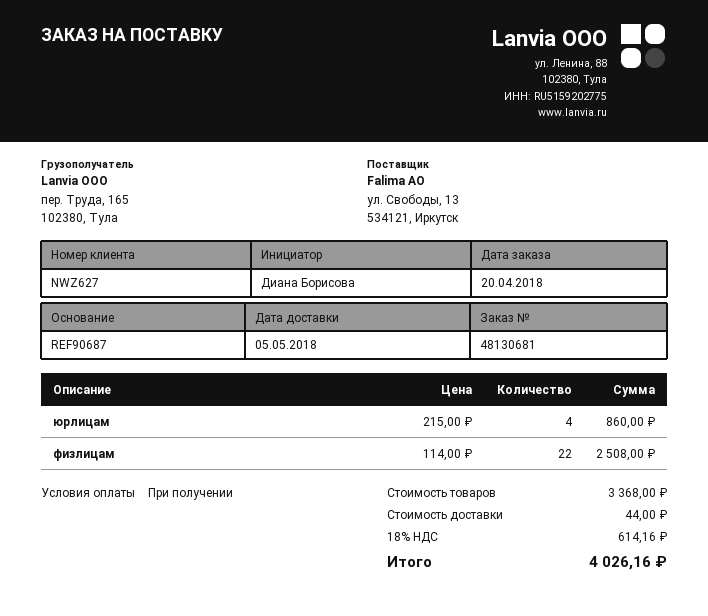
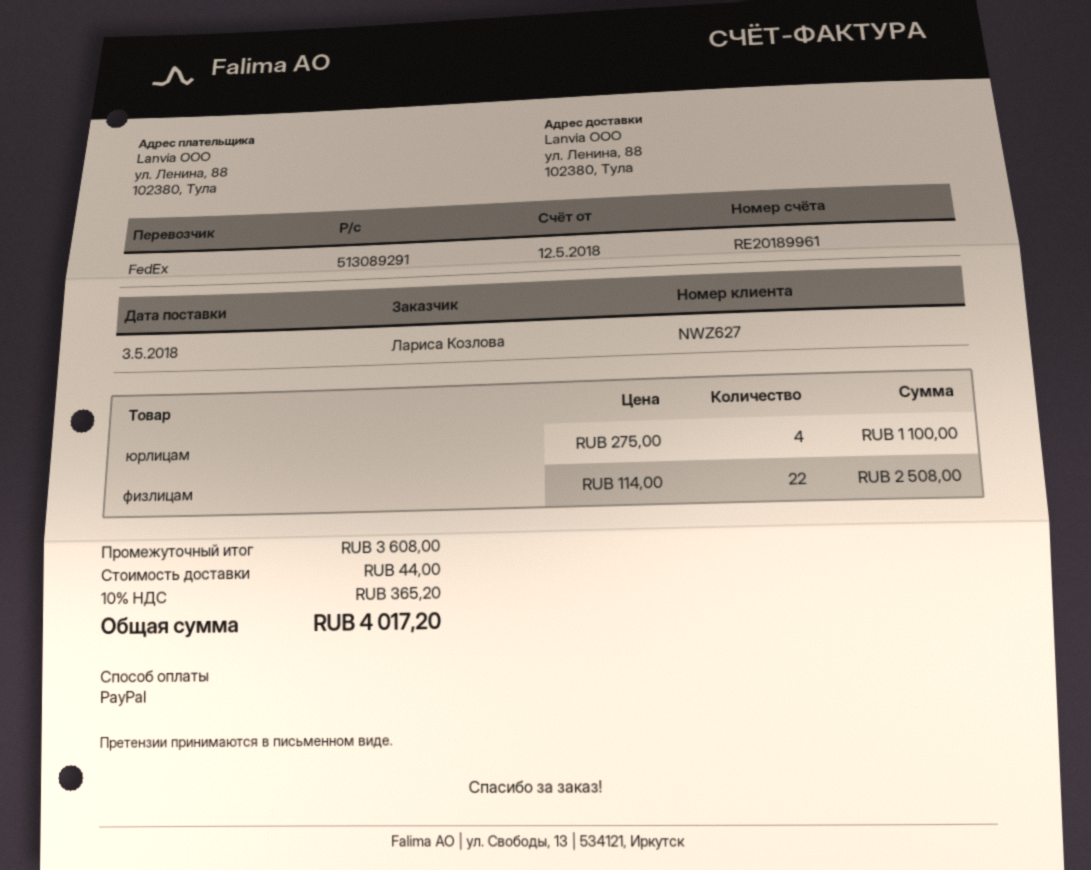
delivery date: 2018-05-05 -> 2018-05-03
ordered by: Диана Борисова -> Лариса Козлова
ship to: пер. Труда, 165, 102380, Тула -> ул. Ленина, 88, 102380, Тула
юрлицам: 4 x 215.00 = 860.00 -> 4 x 275.00 = 1100.00
subtotal: 3368.00 -> 3608.00
tax: 18% = 614.16 -> 10% = 365.20
total: 4026.16 -> 4017.20

